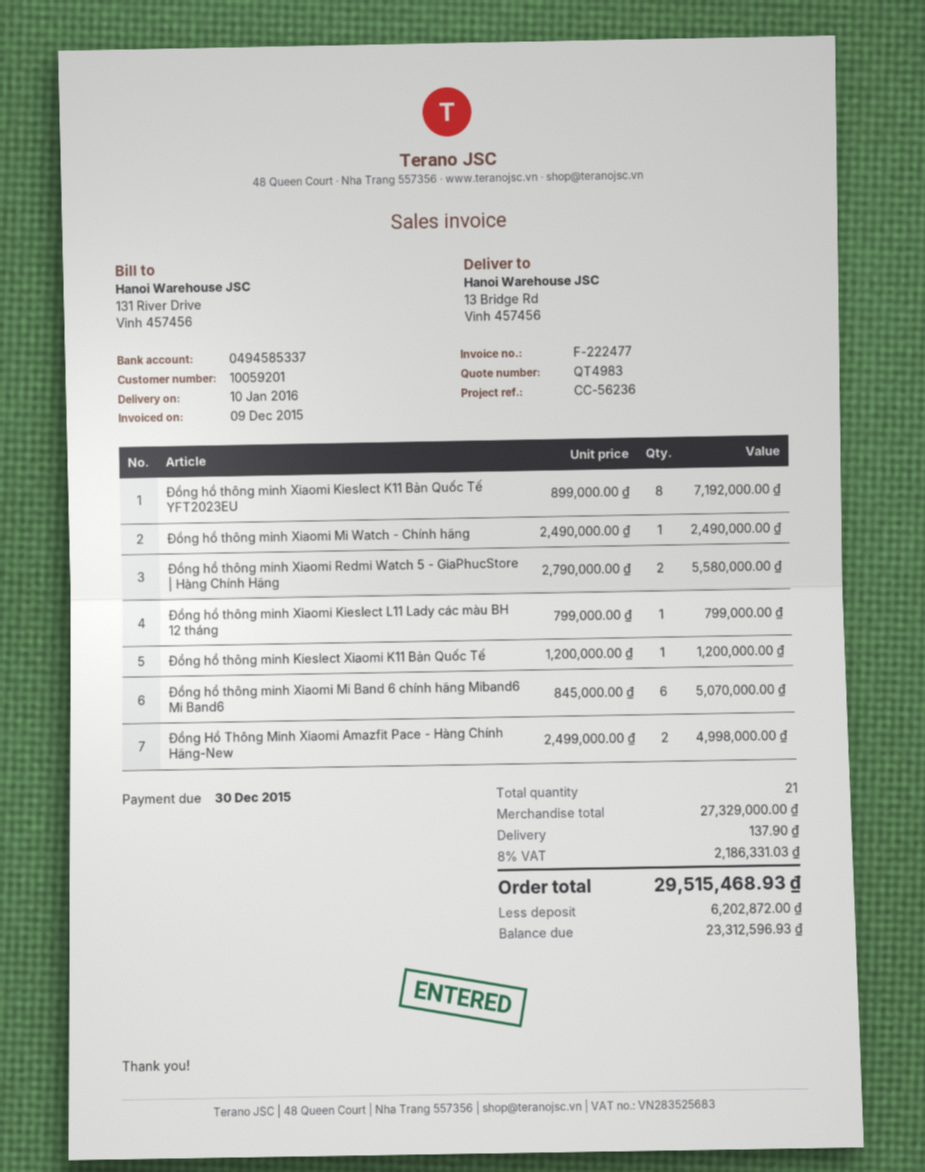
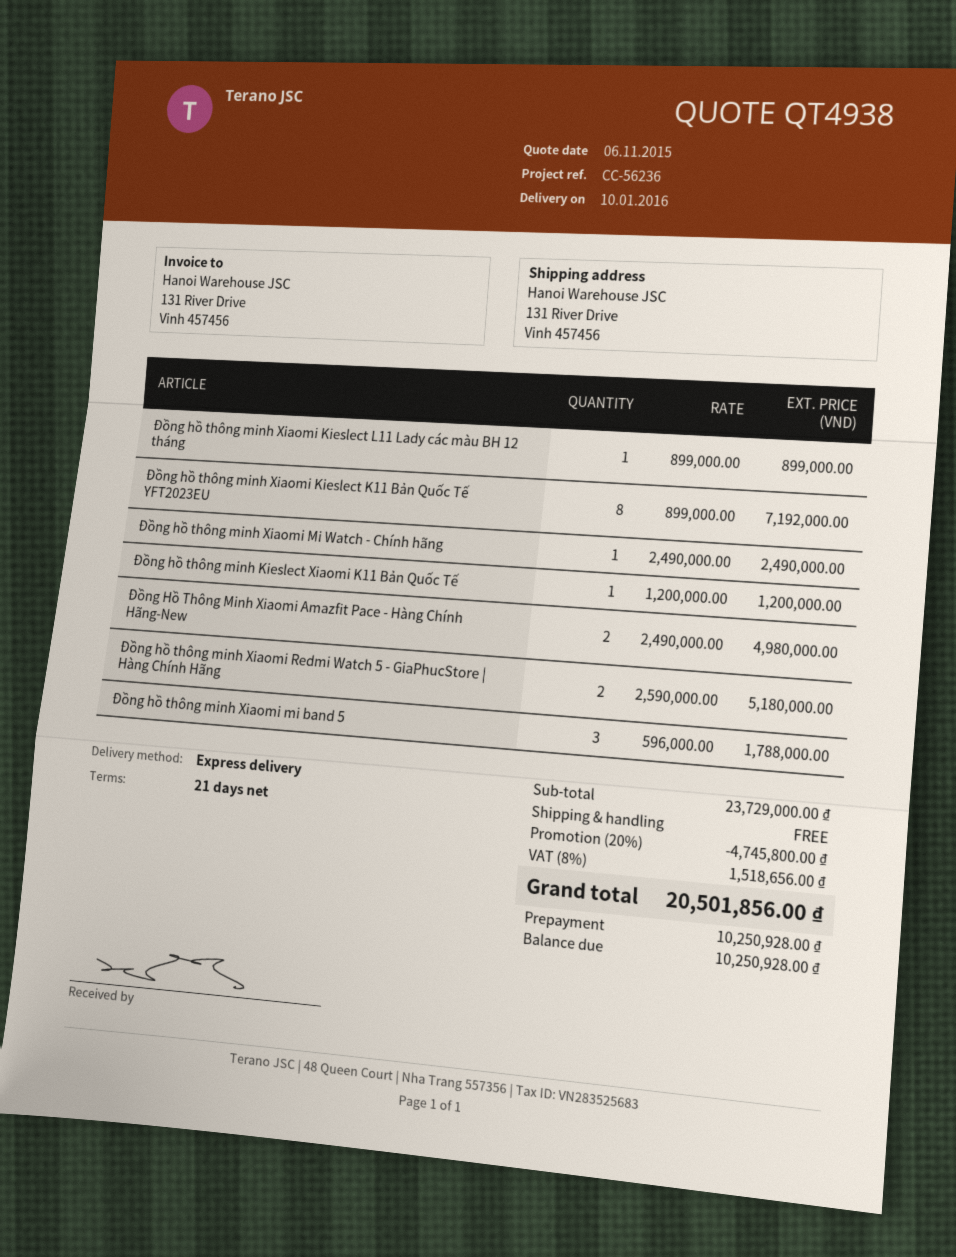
quote number: QT4983 -> QT4938
ship to: 13 Bridge Rd, Vinh 457456 -> 131 River Drive, Vinh 457456
Đồng hồ thông minh Xiaomi Redmi Watch 5 - GiaPhucStore | Hàng Chính Hãng: 2 x 2790000.00 = 5580000.00 -> 2 x 2590000.00 = 5180000.00
Đồng hồ thông minh Xiaomi Kieslect L11 Lady các màu BH 12 tháng: 1 x 799000.00 = 799000.00 -> 1 x 899000.00 = 899000.00
Đồng hồ thông minh Xiaomi Mi Band 6 chính hãng Miband6 Mi Band6: 6 x 845000.00 = 5070000.00 -> none
Đồng Hồ Thông Minh Xiaomi Amazfit Pace - Hàng Chính Hãng-New: 2 x 2499000.00 = 4998000.00 -> 2 x 2490000.00 = 4980000.00
Đồng hồ thông minh Xiaomi mi band 5: none -> 3 x 596000.00 = 1788000.00
subtotal: 27329000.00 -> 23729000.00
discount: none -> 20% = 4745800.00
shipping: 137.90 -> 0.00
tax: 8% = 2186331.03 -> 8% = 1518656.00
total: 29515468.93 -> 20501856.00
deposit: 6202872.00 -> 10250928.00
balance: 23312596.93 -> 10250928.00

